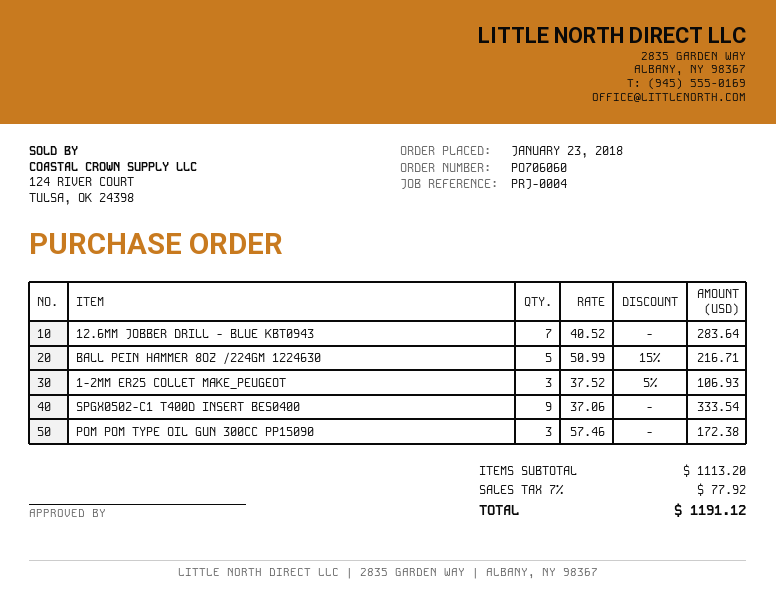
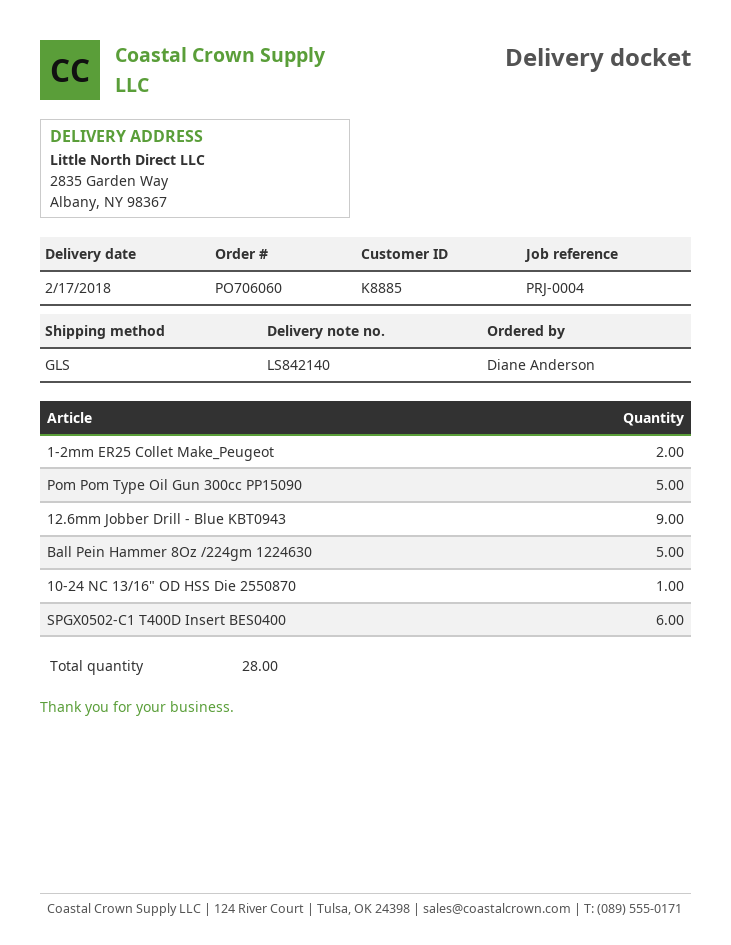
12.6MM JOBBER DRILL - BLUE KBT0943: 7 -> 9
1-2MM ER25 COLLET MAKE_PEUGEOT: 3 -> 2
SPGX0502-C1 T400D INSERT BES0400: 9 -> 6
POM POM TYPE OIL GUN 300CC PP15090: 3 -> 5
10-24 NC 13/16" OD HSS Die 2550870: none -> 1

